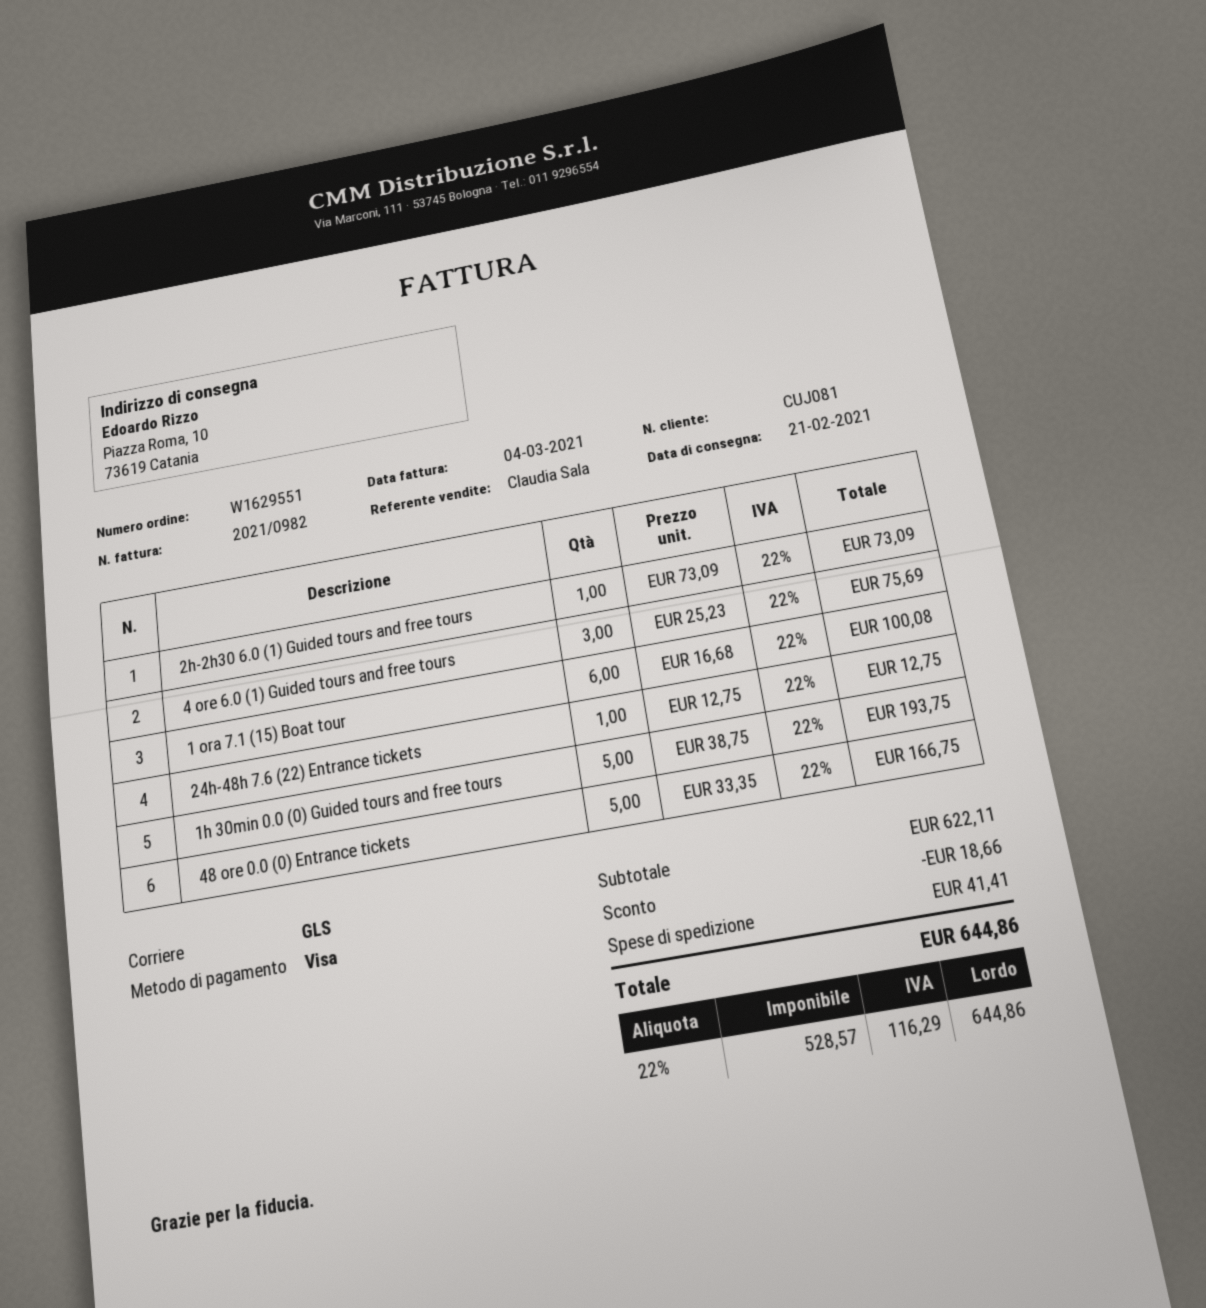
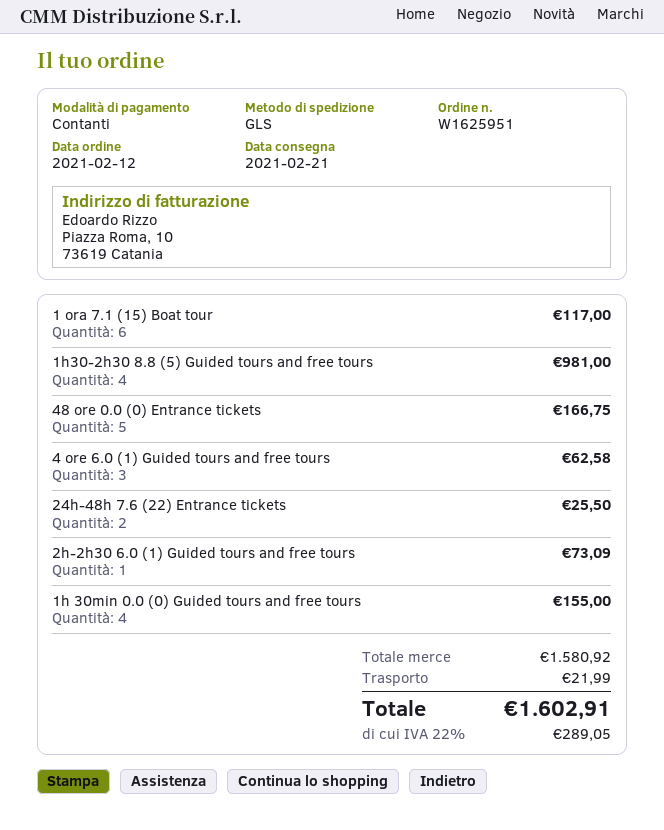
order number: W1629551 -> W1625951
payment method: Visa -> cash
4 ore 6.0 (1) Guided tours and free tours: 3 for 75.69 -> 3 for 62.58
1 ora 7.1 (15) Boat tour: 6 for 100.08 -> 6 for 117.00
24h-48h 7.6 (22) Entrance tickets: 1 for 12.75 -> 2 for 25.50
1h 30min 0.0 (0) Guided tours and free tours: 5 for 193.75 -> 4 for 155.00
1h30-2h30 8.8 (5) Guided tours and free tours: none -> 4 for 981.00
subtotal: 622.11 -> 1580.92
discount: 18.66 -> none
shipping: 41.41 -> 21.99
tax: 22% = 116.29 -> 22% = 289.05
total: 644.86 -> 1602.91

